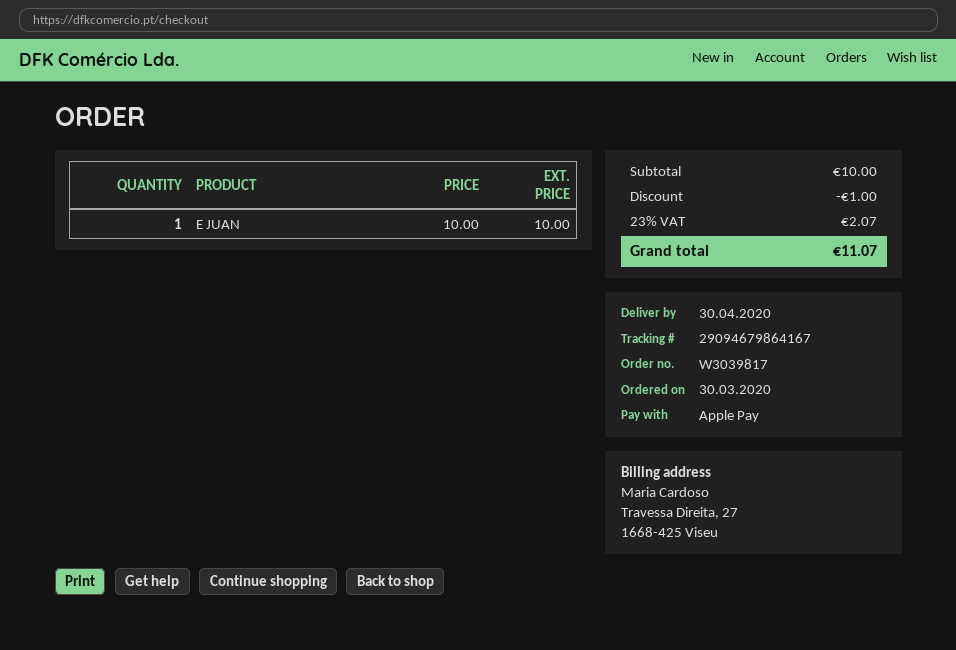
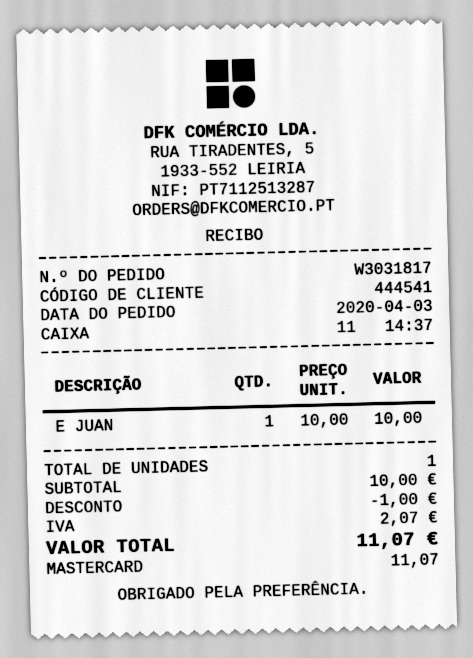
order number: W3039817 -> W3031817
order date: 2020-03-30 -> 2020-04-03
payment method: Apple Pay -> Mastercard

